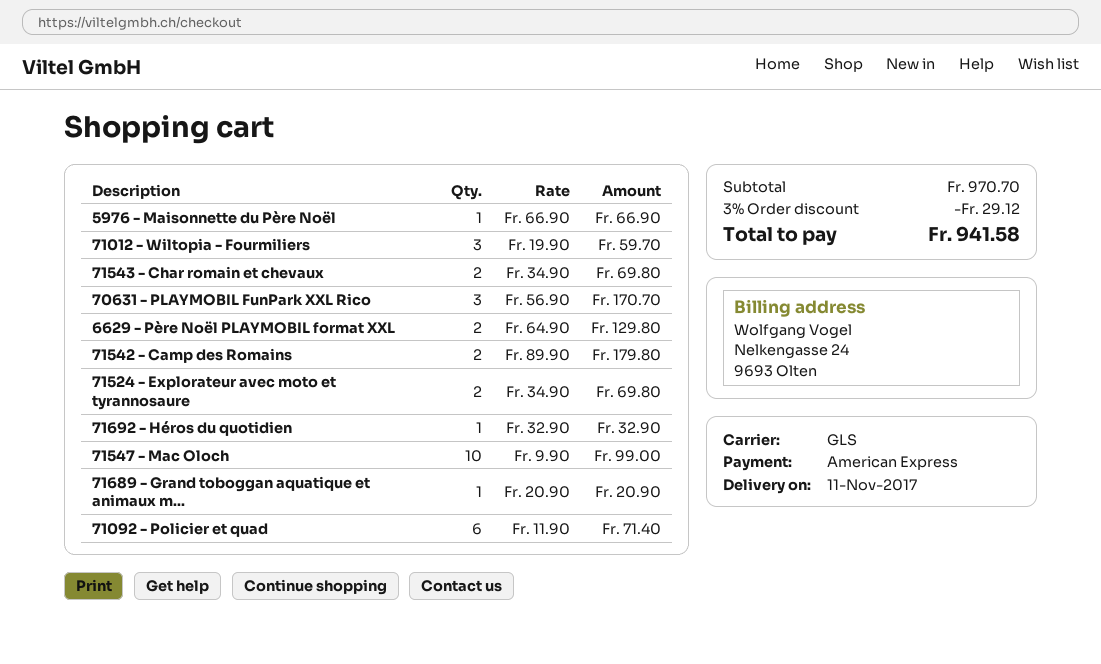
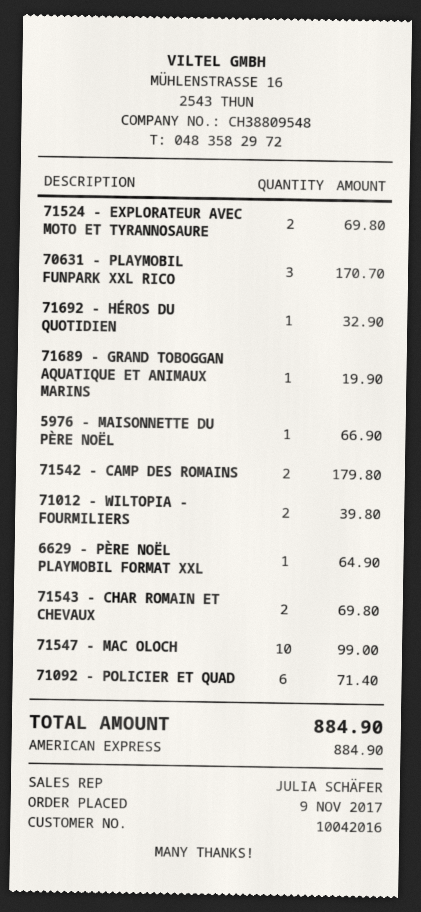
71012 - Wiltopia - Fourmiliers: 3 for 59.70 -> 2 for 39.80
6629 - Père Noël PLAYMOBIL format XXL: 2 for 129.80 -> 1 for 64.90
71689 - Grand toboggan aquatique et animaux m...: 1 for 20.90 -> 1 for 19.90
discount: 3% = 29.12 -> none
total: 941.58 -> 884.90

